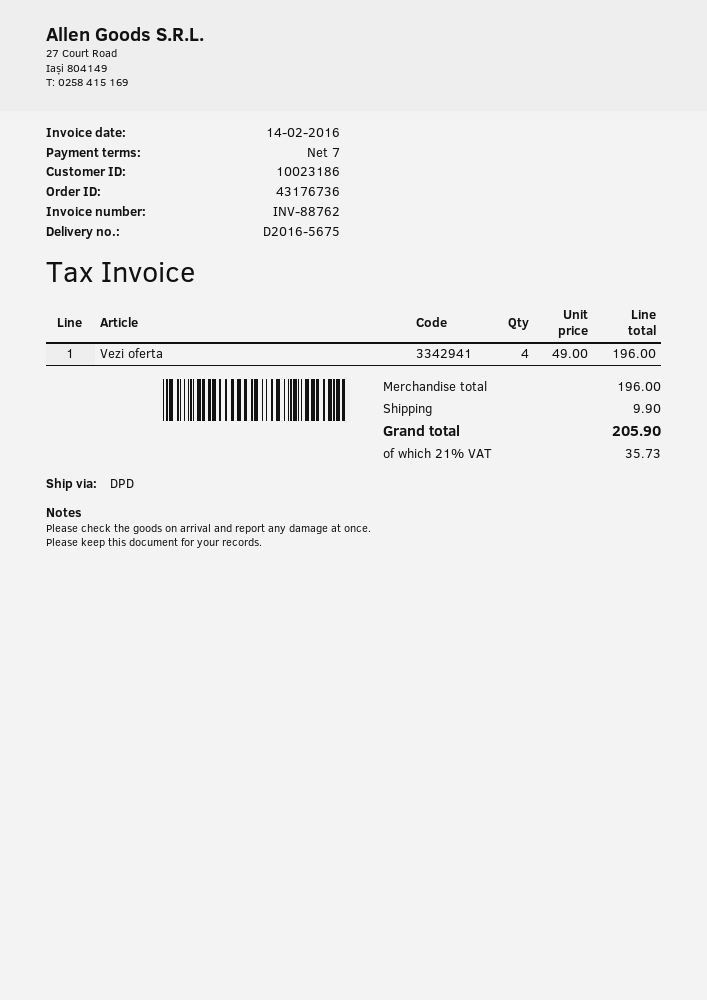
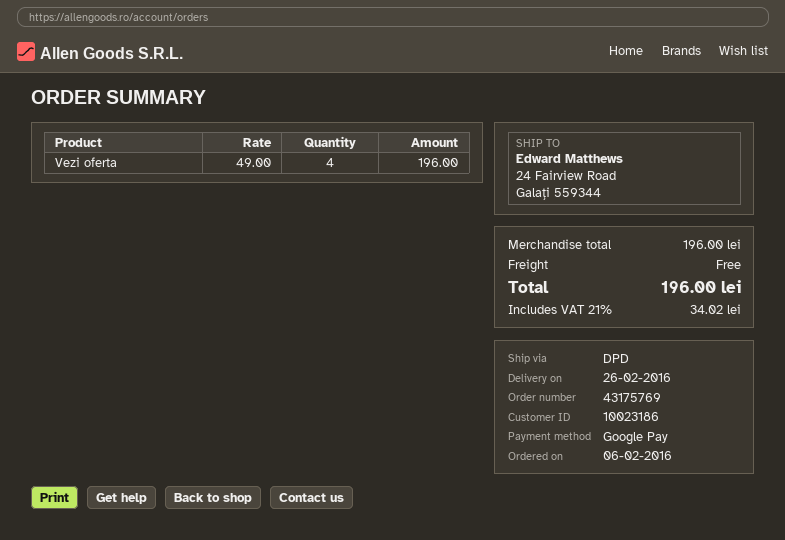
order number: 43176736 -> 43175769
shipping: 9.90 -> 0.00
tax: 21% = 35.73 -> 21% = 34.02
total: 205.90 -> 196.00

